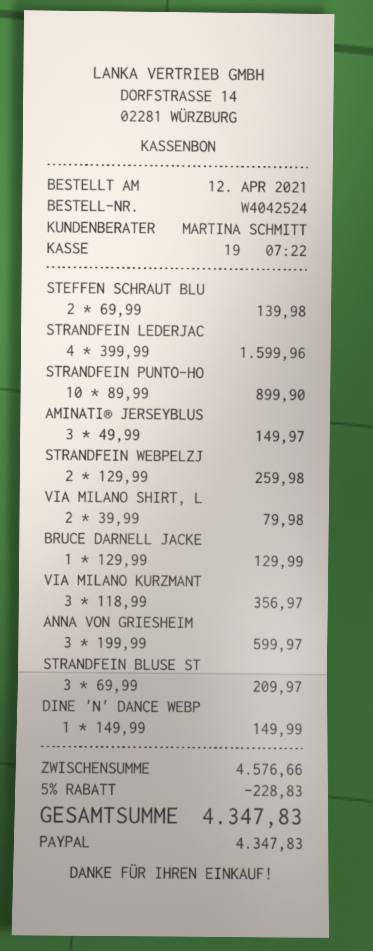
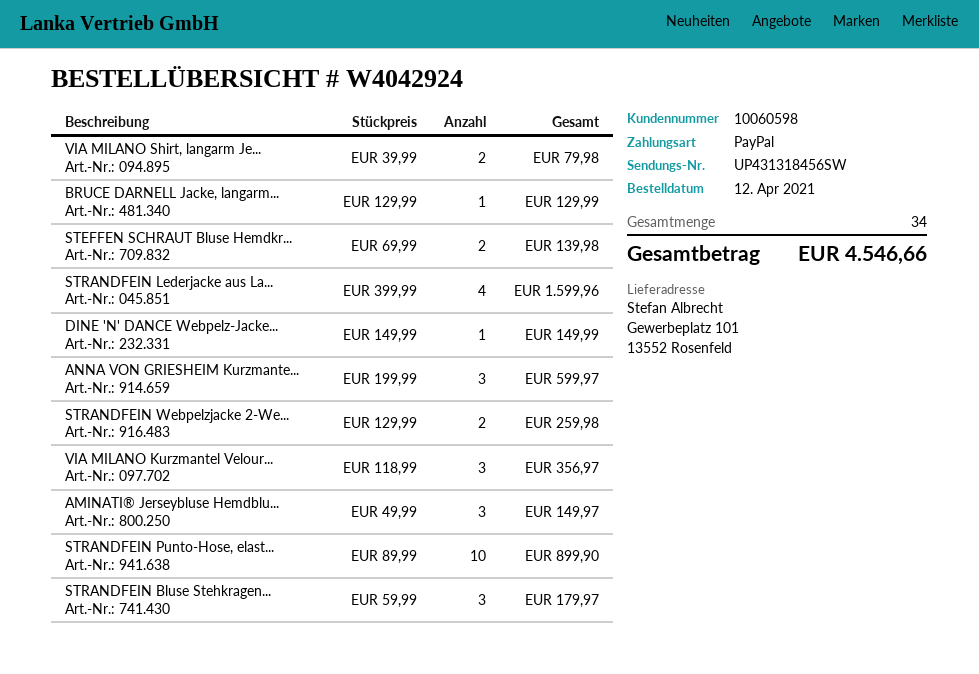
order number: W4042524 -> W4042924
STRANDFEIN BLUSE ST: 3 x 69.99 = 209.97 -> 3 x 59.99 = 179.97
discount: 5% = 228.83 -> none
total: 4347.83 -> 4546.66

